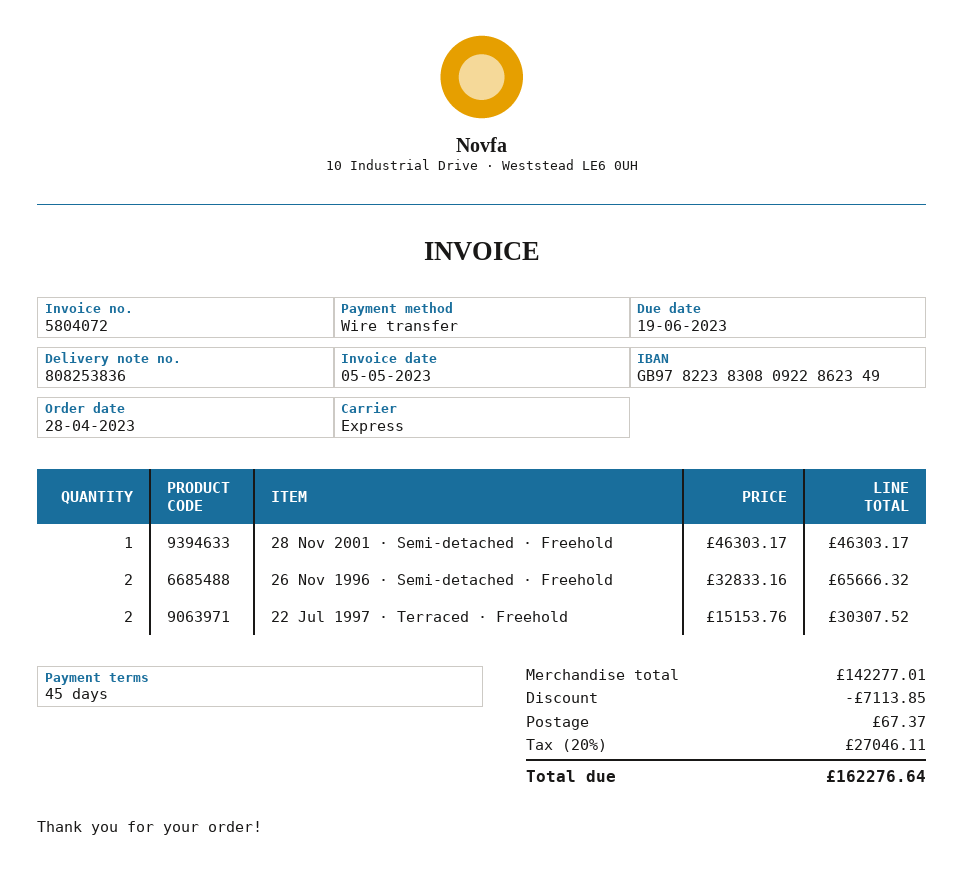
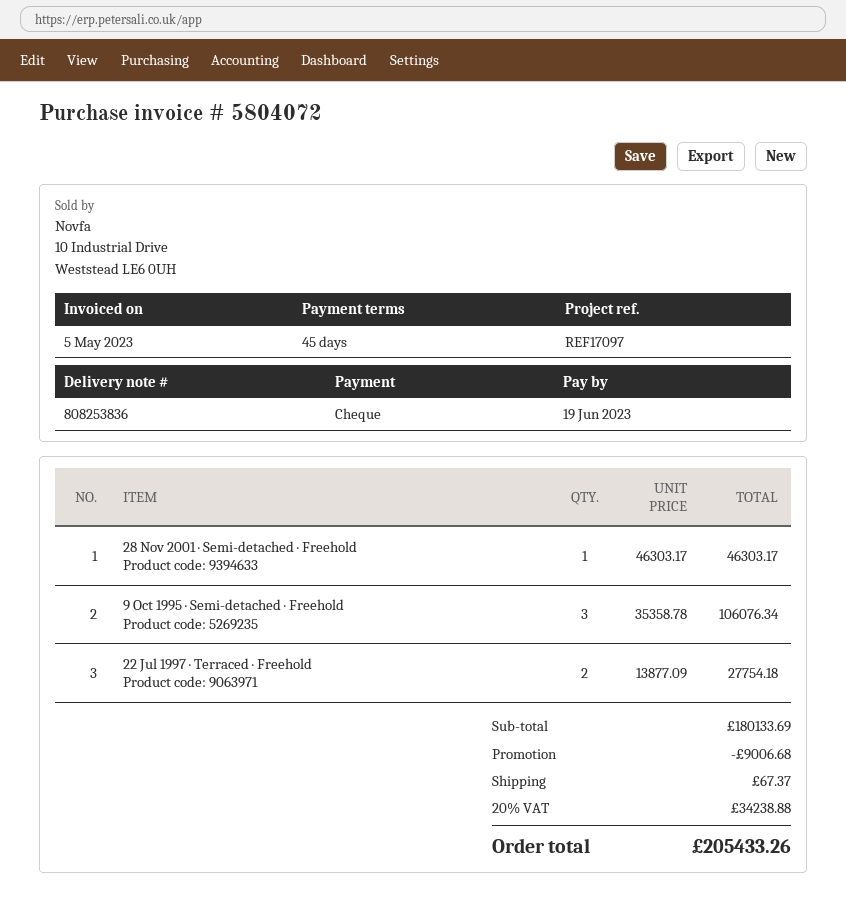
payment method: bank transfer -> cheque
26 Nov 1996 · Semi-detached · Freehold: 2 x 32833.16 = 65666.32 -> none
22 Jul 1997 · Terraced · Freehold: 2 x 15153.76 = 30307.52 -> 2 x 13877.09 = 27754.18
9 Oct 1995 · Semi-detached · Freehold: none -> 3 x 35358.78 = 106076.34
subtotal: 142277.01 -> 180133.69
discount: 7113.85 -> 9006.68
tax: 20% = 27046.11 -> 20% = 34238.88
total: 162276.64 -> 205433.26

